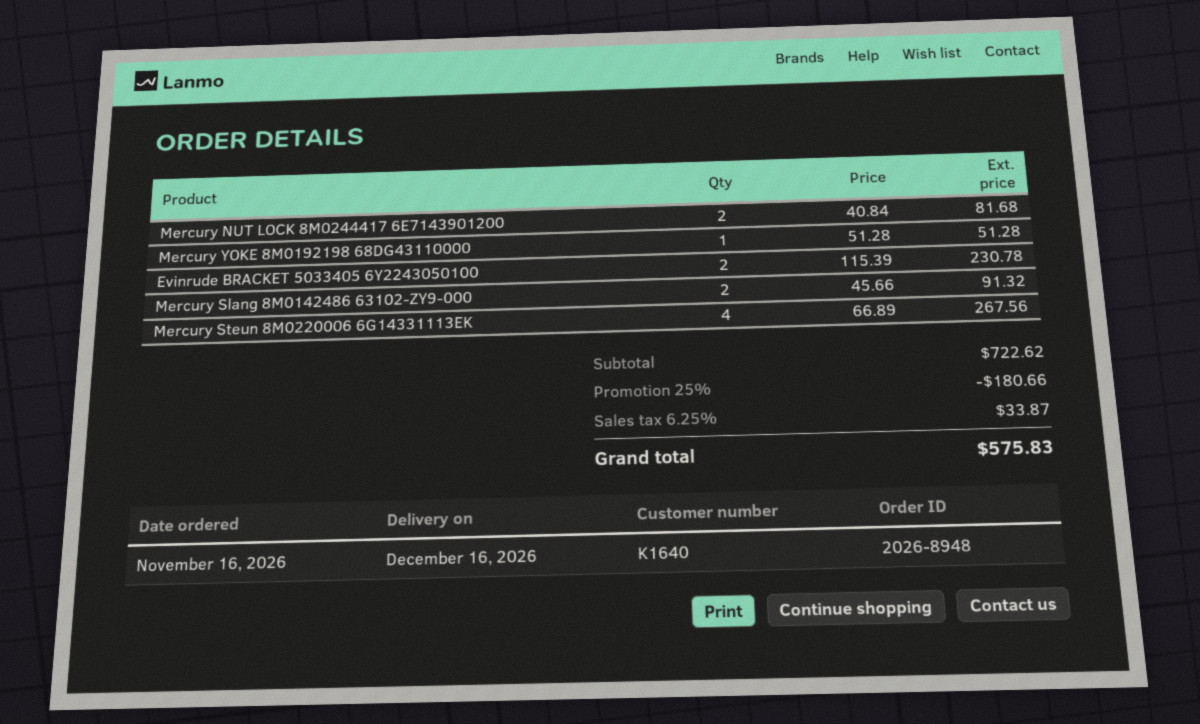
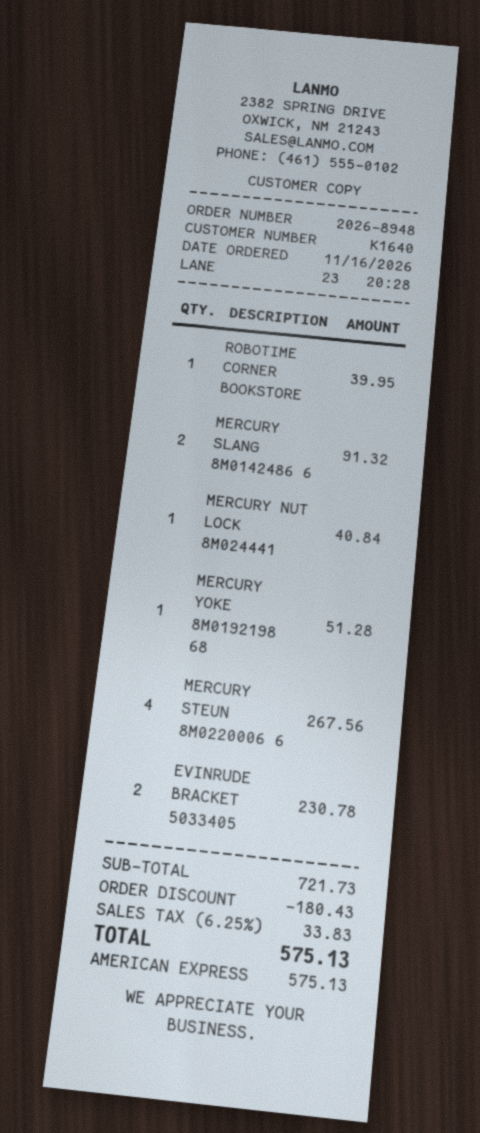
Mercury NUT LOCK 8M0244417 6E7143901200: 2 for 81.68 -> 1 for 40.84
ROBOTIME CORNER BOOKSTORE: none -> 1 for 39.95
subtotal: 722.62 -> 721.73
discount: 180.66 -> 180.43
tax: 6.25% = 33.87 -> 6.25% = 33.83
total: 575.83 -> 575.13

